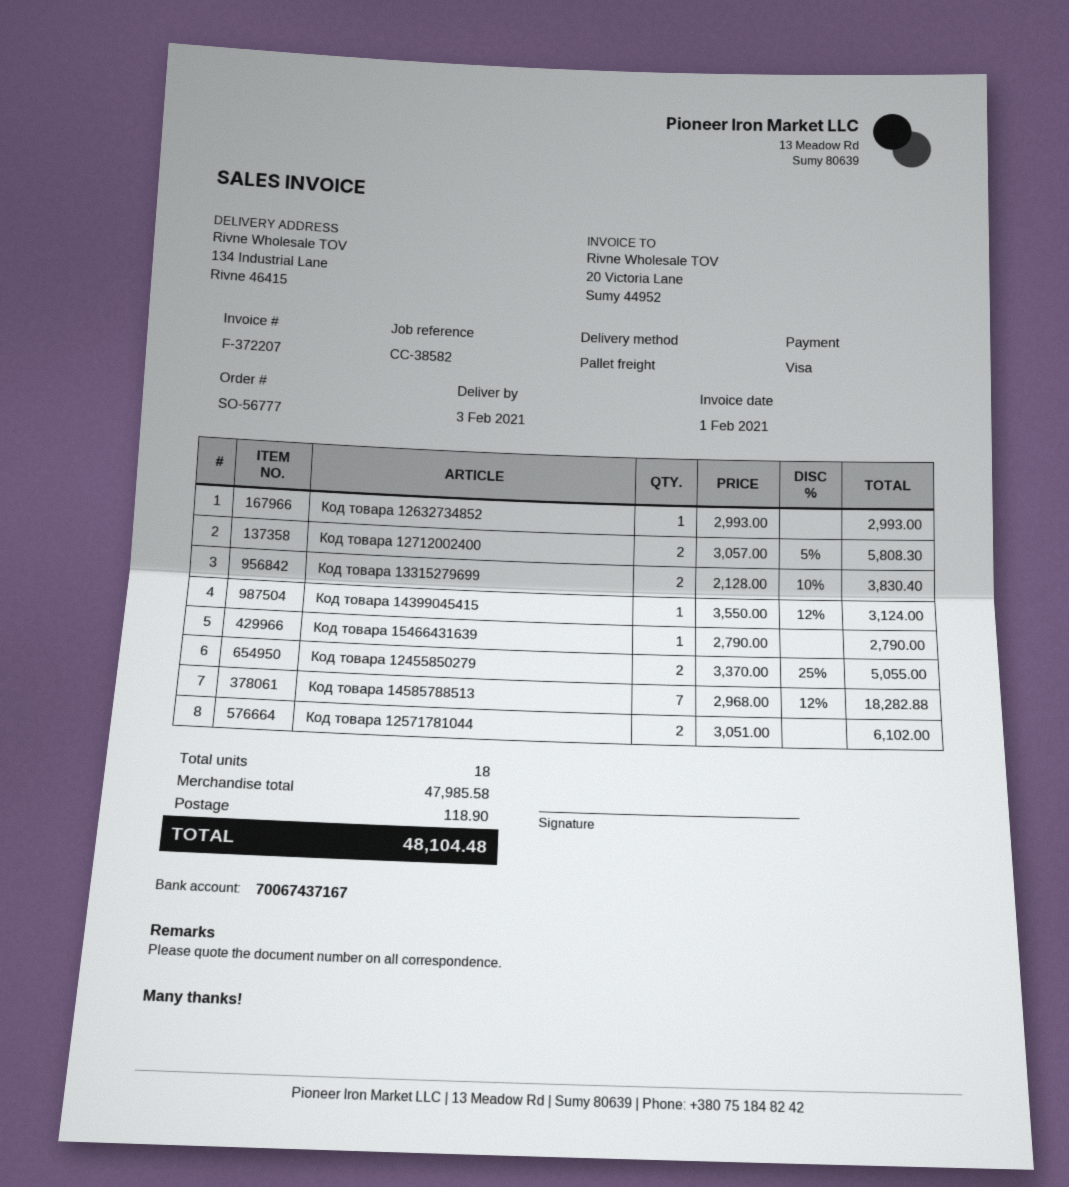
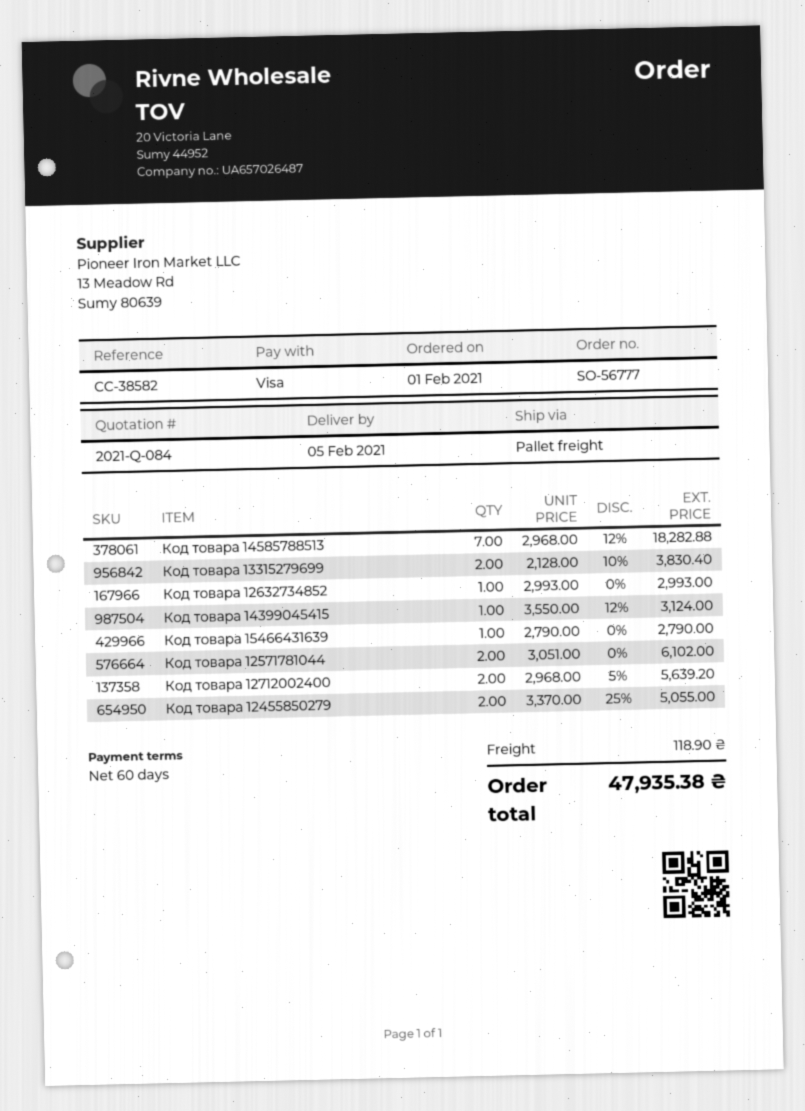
delivery date: 2021-02-03 -> 2021-02-05
Код товара 12712002400: 2 x 3057.00 - 5% = 5808.30 -> 2 x 2968.00 - 5% = 5639.20
total: 48104.48 -> 47935.38

